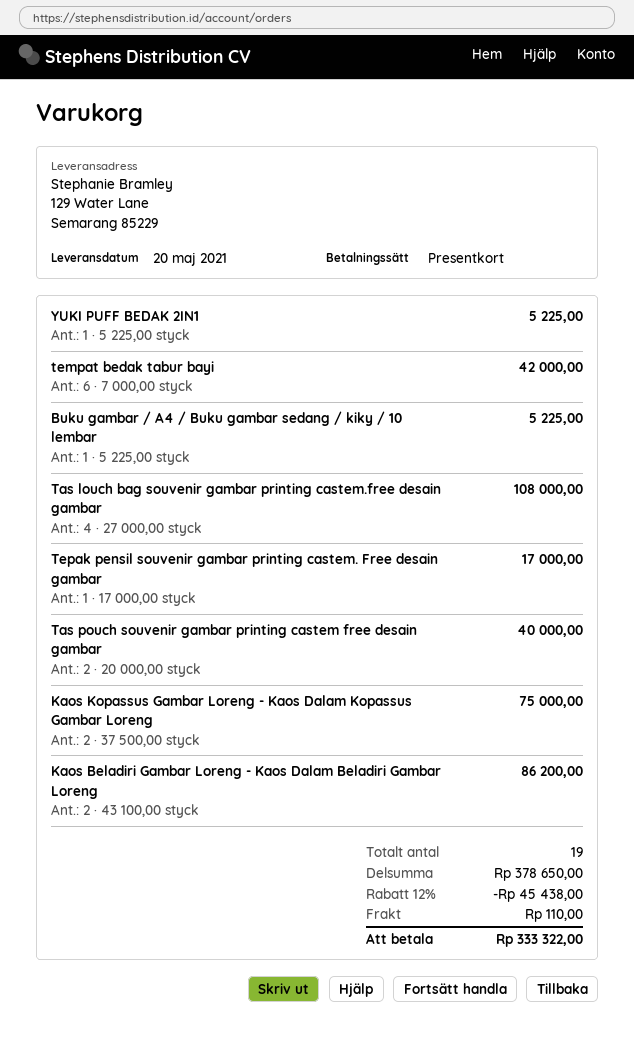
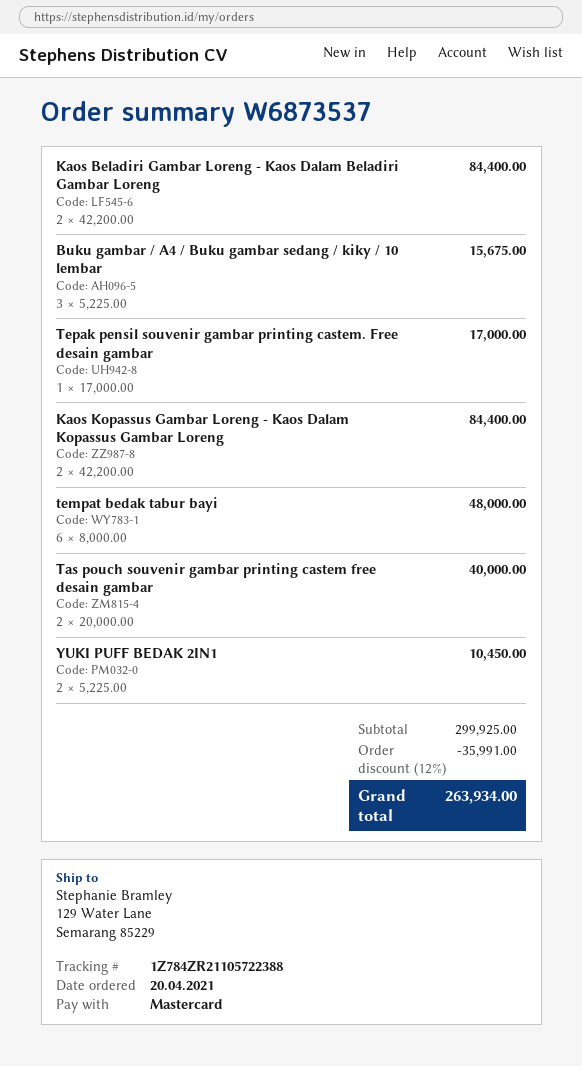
payment method: gift card -> Mastercard
YUKI PUFF BEDAK 2IN1: 1 x 5225.00 = 5225.00 -> 2 x 5225.00 = 10450.00
tempat bedak tabur bayi: 6 x 7000.00 = 42000.00 -> 6 x 8000.00 = 48000.00
Buku gambar / A4 / Buku gambar sedang / kiky / 10 lembar: 1 x 5225.00 = 5225.00 -> 3 x 5225.00 = 15675.00
Tas louch bag souvenir gambar printing castem.free desain gambar: 4 x 27000.00 = 108000.00 -> none
Kaos Kopassus Gambar Loreng - Kaos Dalam Kopassus Gambar Loreng: 2 x 37500.00 = 75000.00 -> 2 x 42200.00 = 84400.00
Kaos Beladiri Gambar Loreng - Kaos Dalam Beladiri Gambar Loreng: 2 x 43100.00 = 86200.00 -> 2 x 42200.00 = 84400.00
subtotal: 378650.00 -> 299925.00
discount: 12% = 45438.00 -> 12% = 35991.00
shipping: 110.00 -> none
total: 333322.00 -> 263934.00

